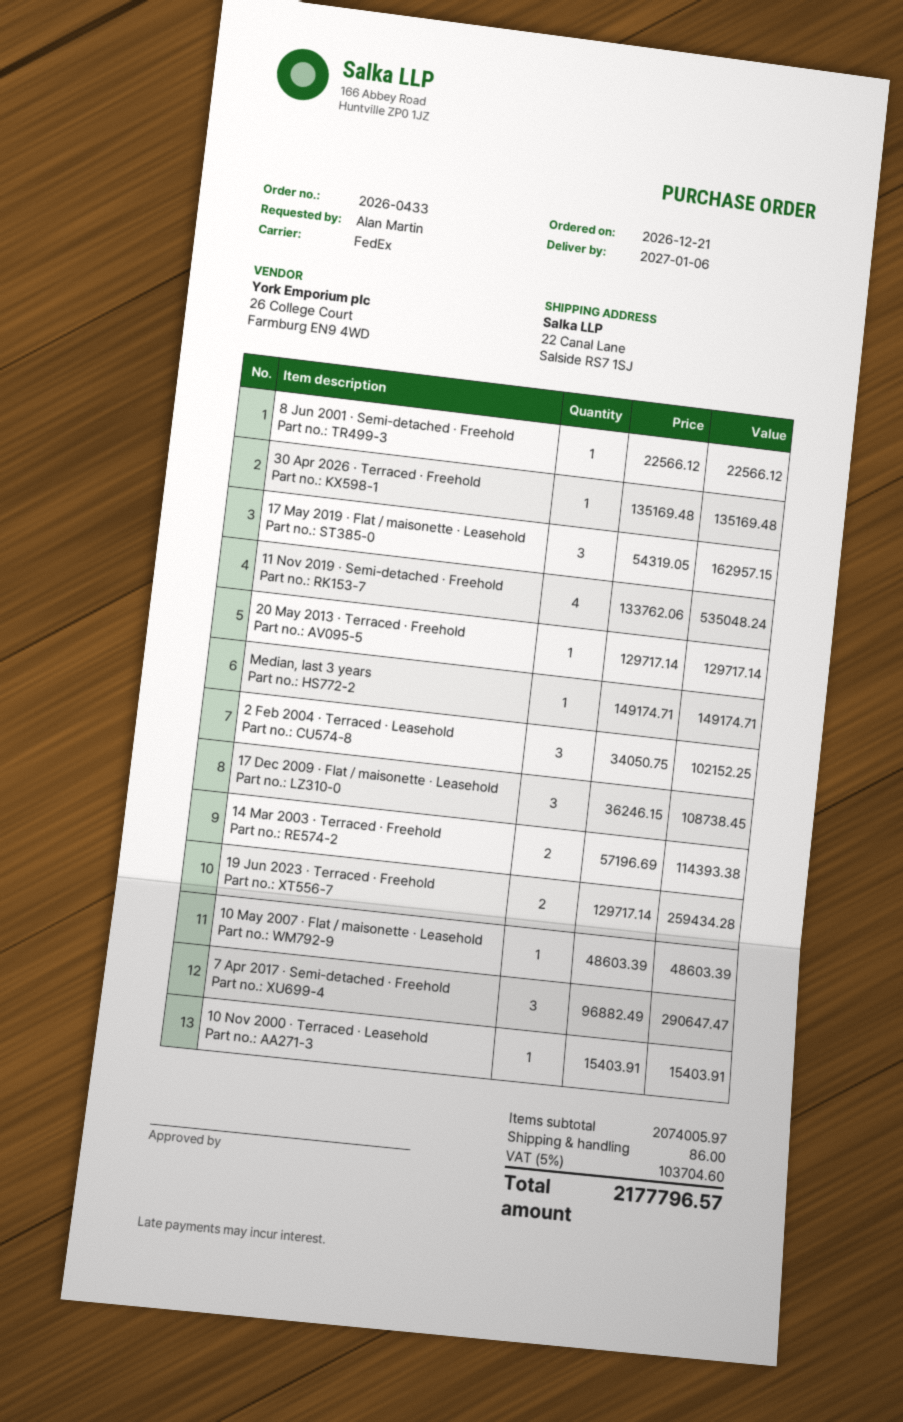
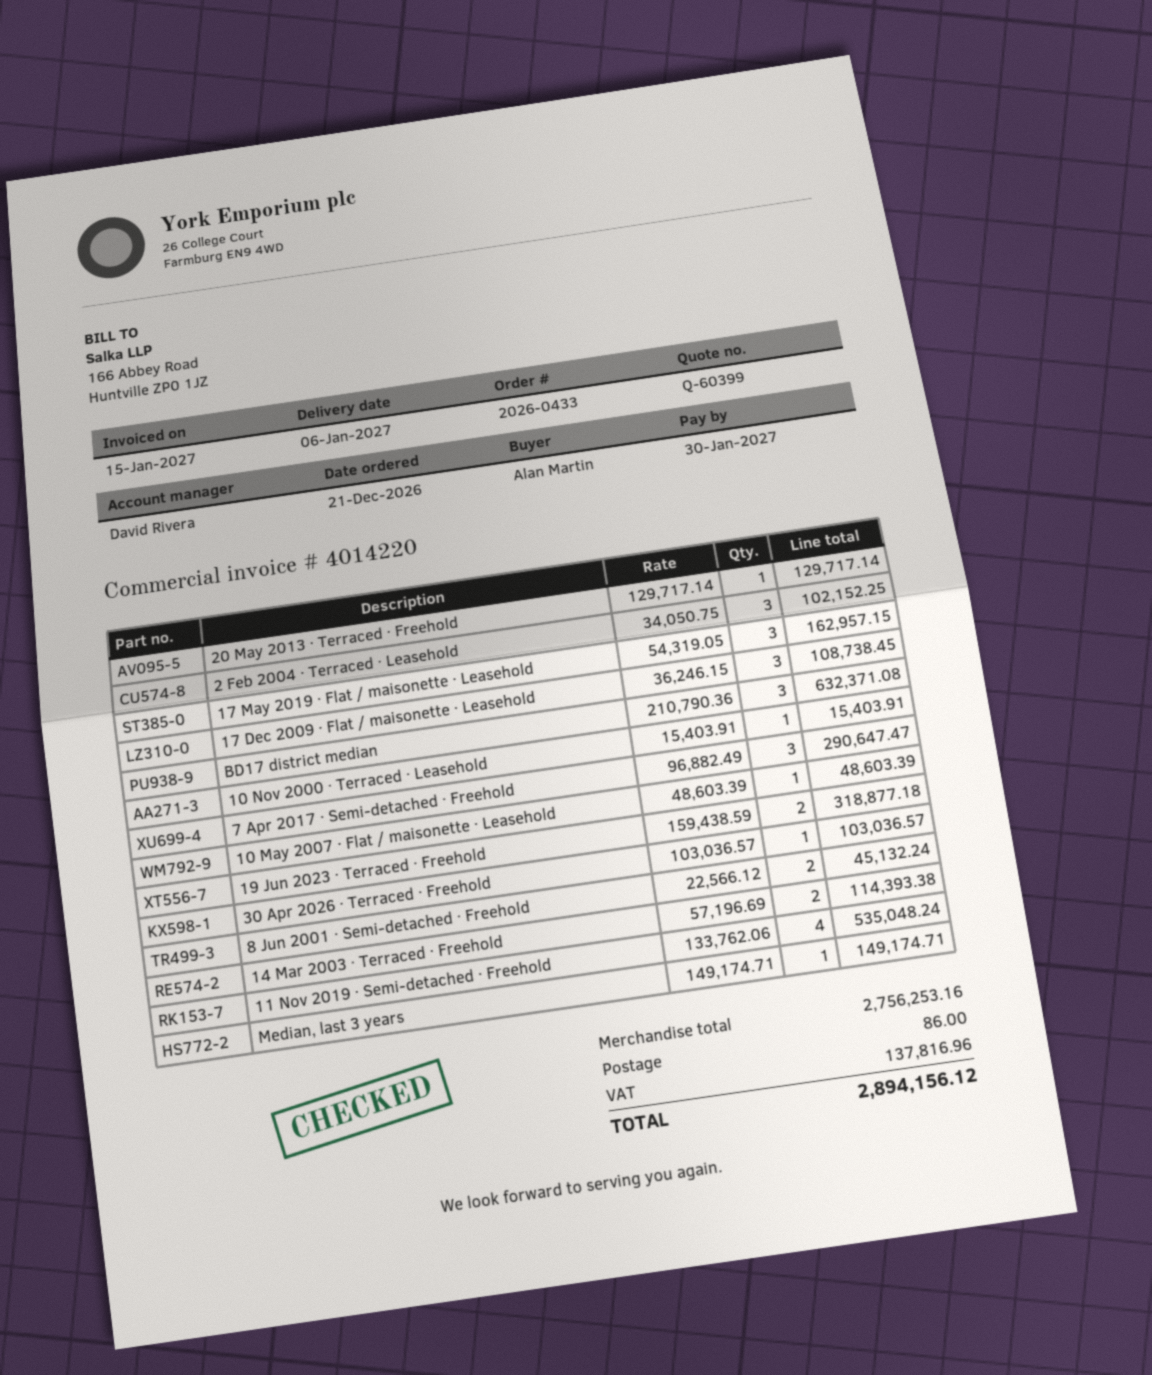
8 Jun 2001 · Semi-detached · Freehold: 1 x 22566.12 = 22566.12 -> 2 x 22566.12 = 45132.24
30 Apr 2026 · Terraced · Freehold: 1 x 135169.48 = 135169.48 -> 1 x 103036.57 = 103036.57
19 Jun 2023 · Terraced · Freehold: 2 x 129717.14 = 259434.28 -> 2 x 159438.59 = 318877.18
BD17 district median: none -> 3 x 210790.36 = 632371.08
subtotal: 2074005.97 -> 2756253.16
tax: 103704.60 -> 137816.96
total: 2177796.57 -> 2894156.12

